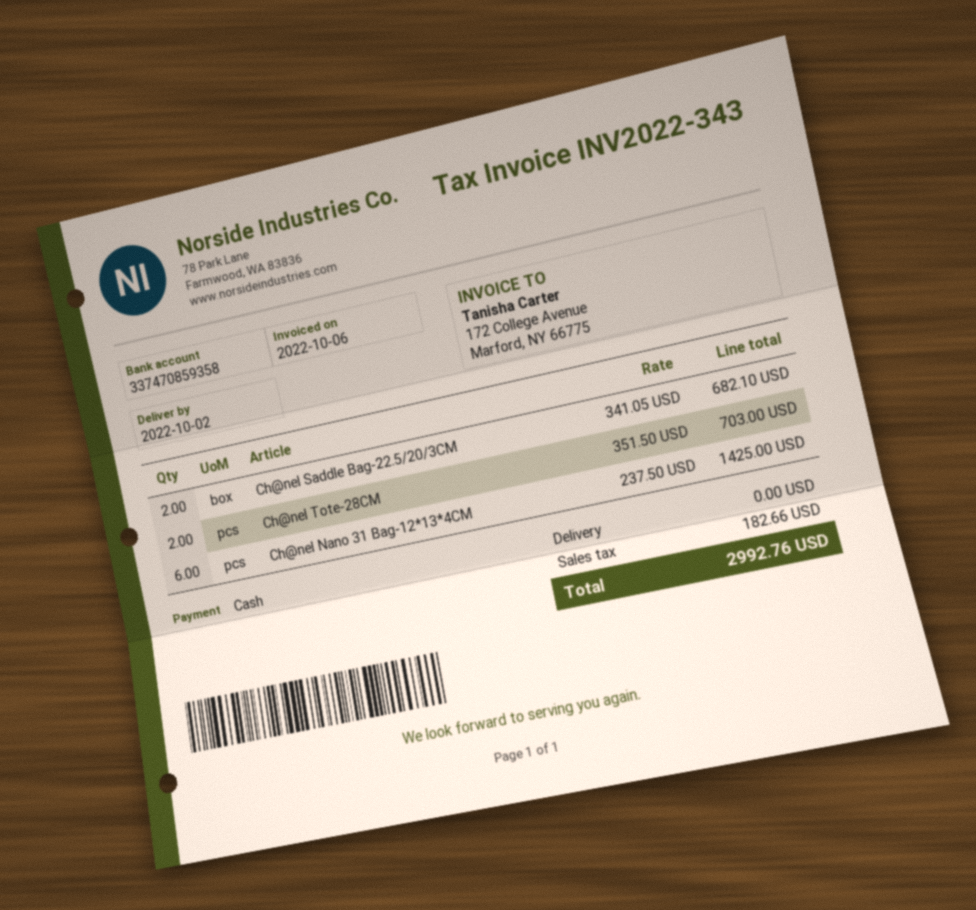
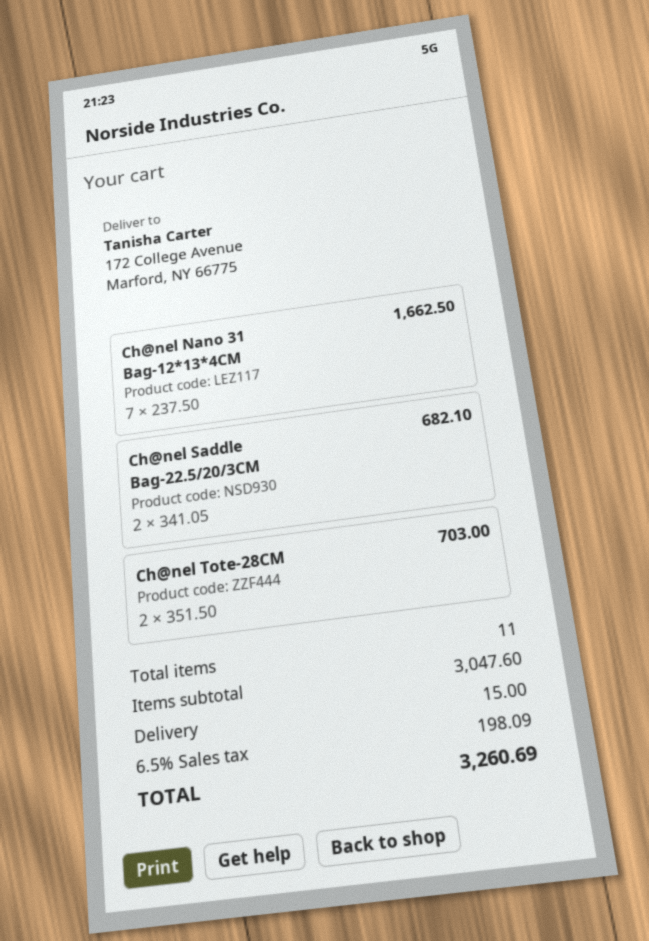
Ch@nel Nano 31 Bag-12*13*4CM: 6 x 237.50 = 1425.00 -> 7 x 237.50 = 1662.50
shipping: 0.00 -> 15.00
tax: 182.66 -> 198.09
total: 2992.76 -> 3260.69

